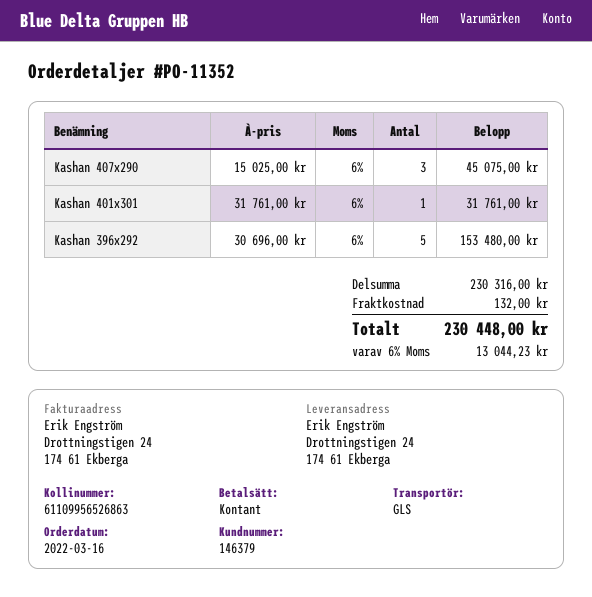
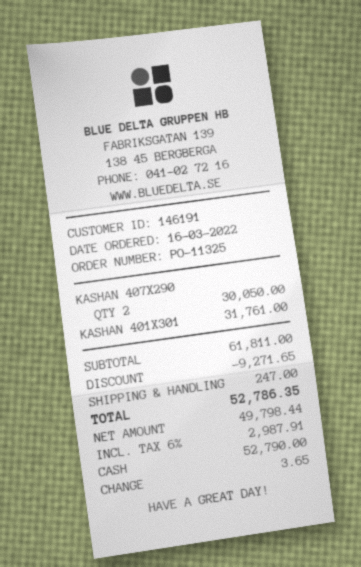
order number: PO-11352 -> PO-11325
customer number: 146379 -> 146191
Kashan 407x290: 3 for 45075.00 -> 2 for 30050.00
Kashan 396x292: 5 for 153480.00 -> none
subtotal: 230316.00 -> 61811.00
discount: none -> 9271.65
shipping: 132.00 -> 247.00
tax: 6% = 13044.23 -> 6% = 2987.91
total: 230448.00 -> 52786.35

